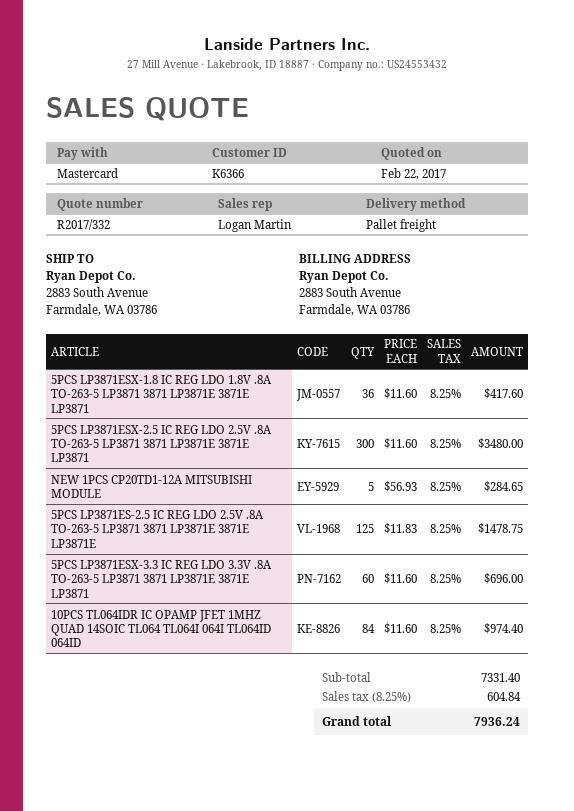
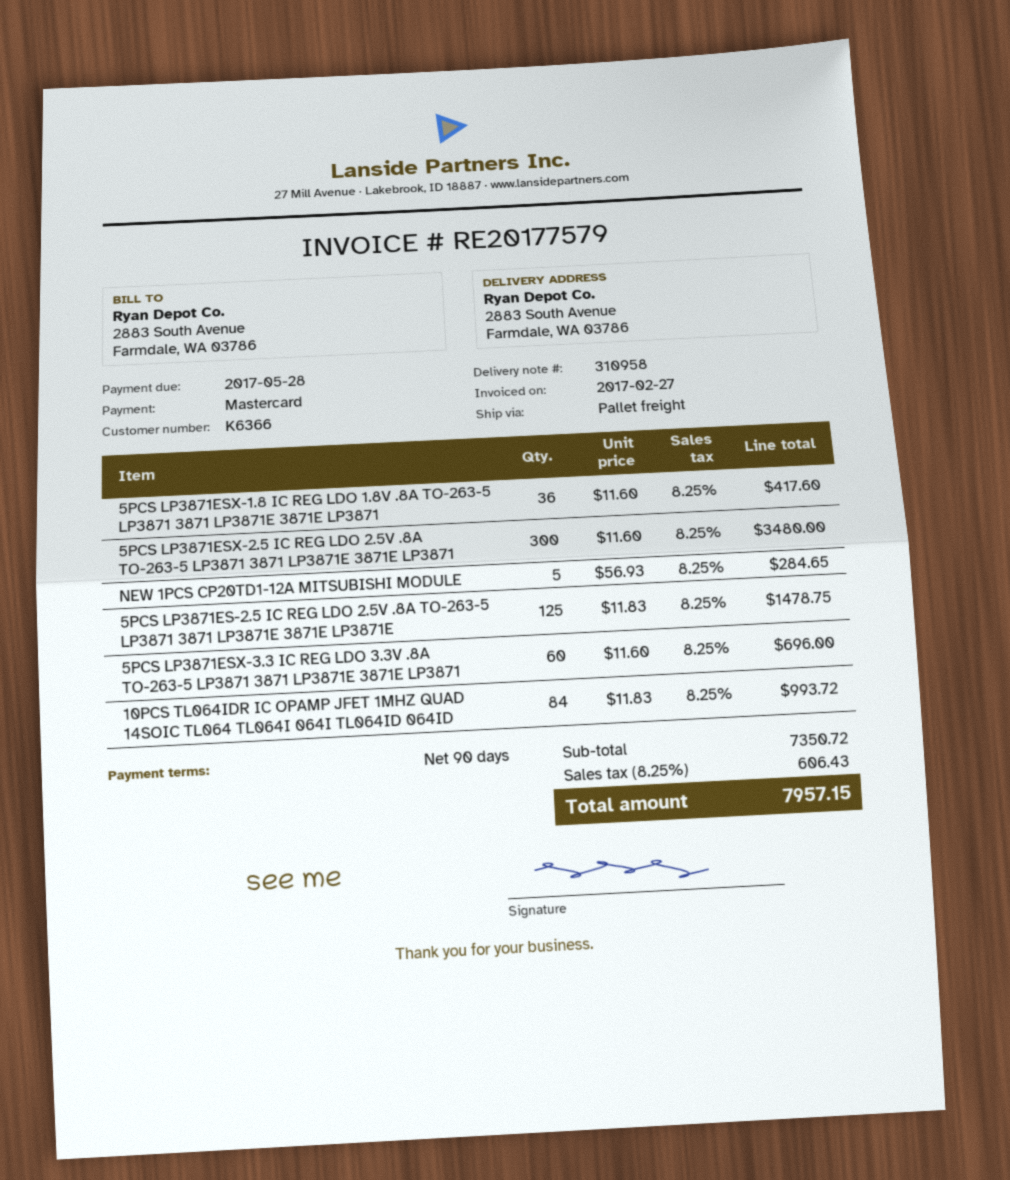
10PCS TL064IDR IC OPAMP JFET 1MHZ QUAD 14SOIC TL064 TL064I 064I TL064ID 064ID: 84 x 11.60 = 974.40 -> 84 x 11.83 = 993.72
subtotal: 7331.40 -> 7350.72
tax: 8.25% = 604.84 -> 8.25% = 606.43
total: 7936.24 -> 7957.15

